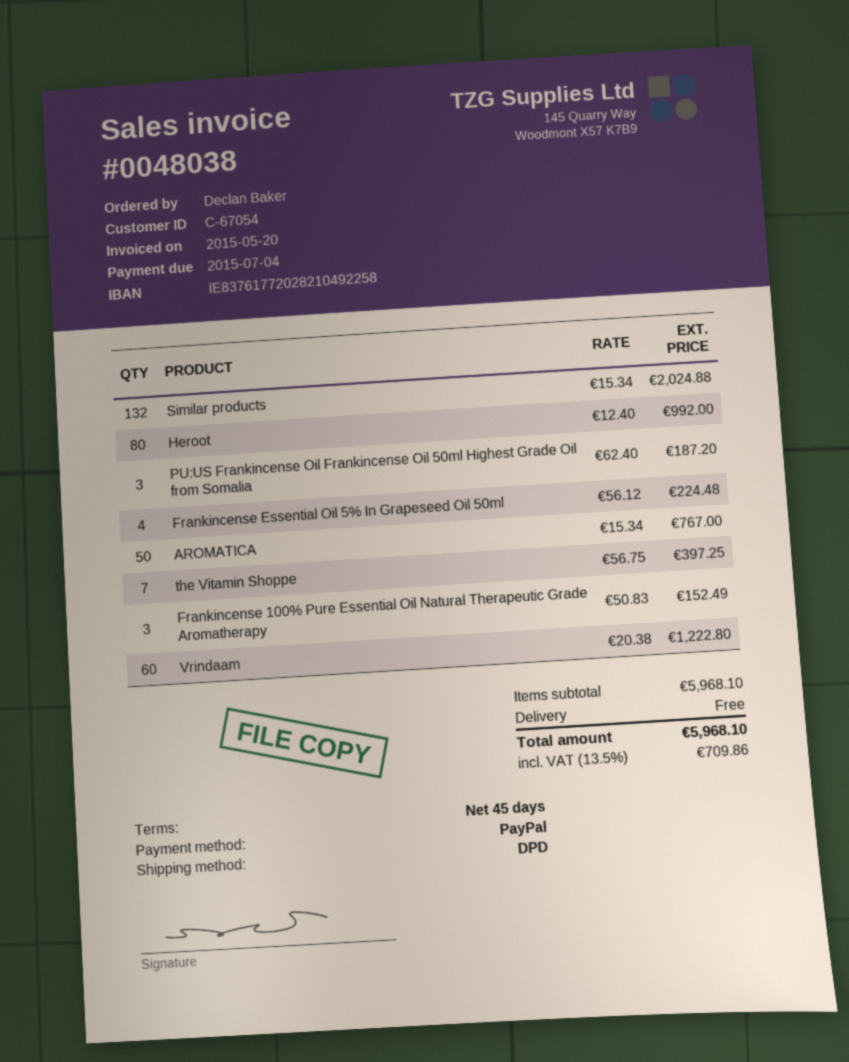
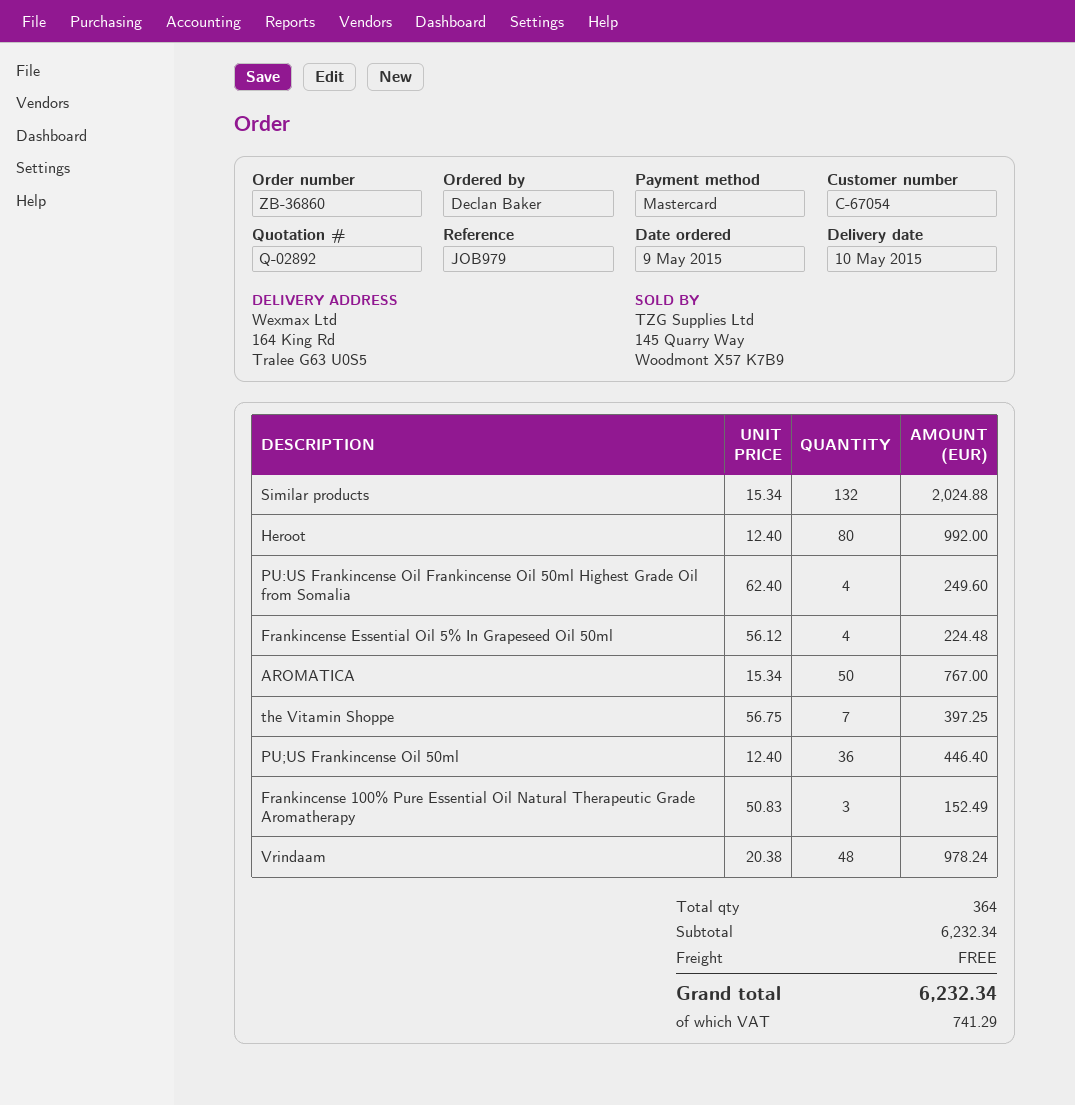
payment method: PayPal -> Mastercard
PU:US Frankincense Oil Frankincense Oil 50ml Highest Grade Oil from Somalia: 3 x 62.40 = 187.20 -> 4 x 62.40 = 249.60
Vrindaam: 60 x 20.38 = 1222.80 -> 48 x 20.38 = 978.24
PU;US Frankincense Oil 50ml: none -> 36 x 12.40 = 446.40
subtotal: 5968.10 -> 6232.34
tax: 709.86 -> 741.29
total: 5968.10 -> 6232.34

